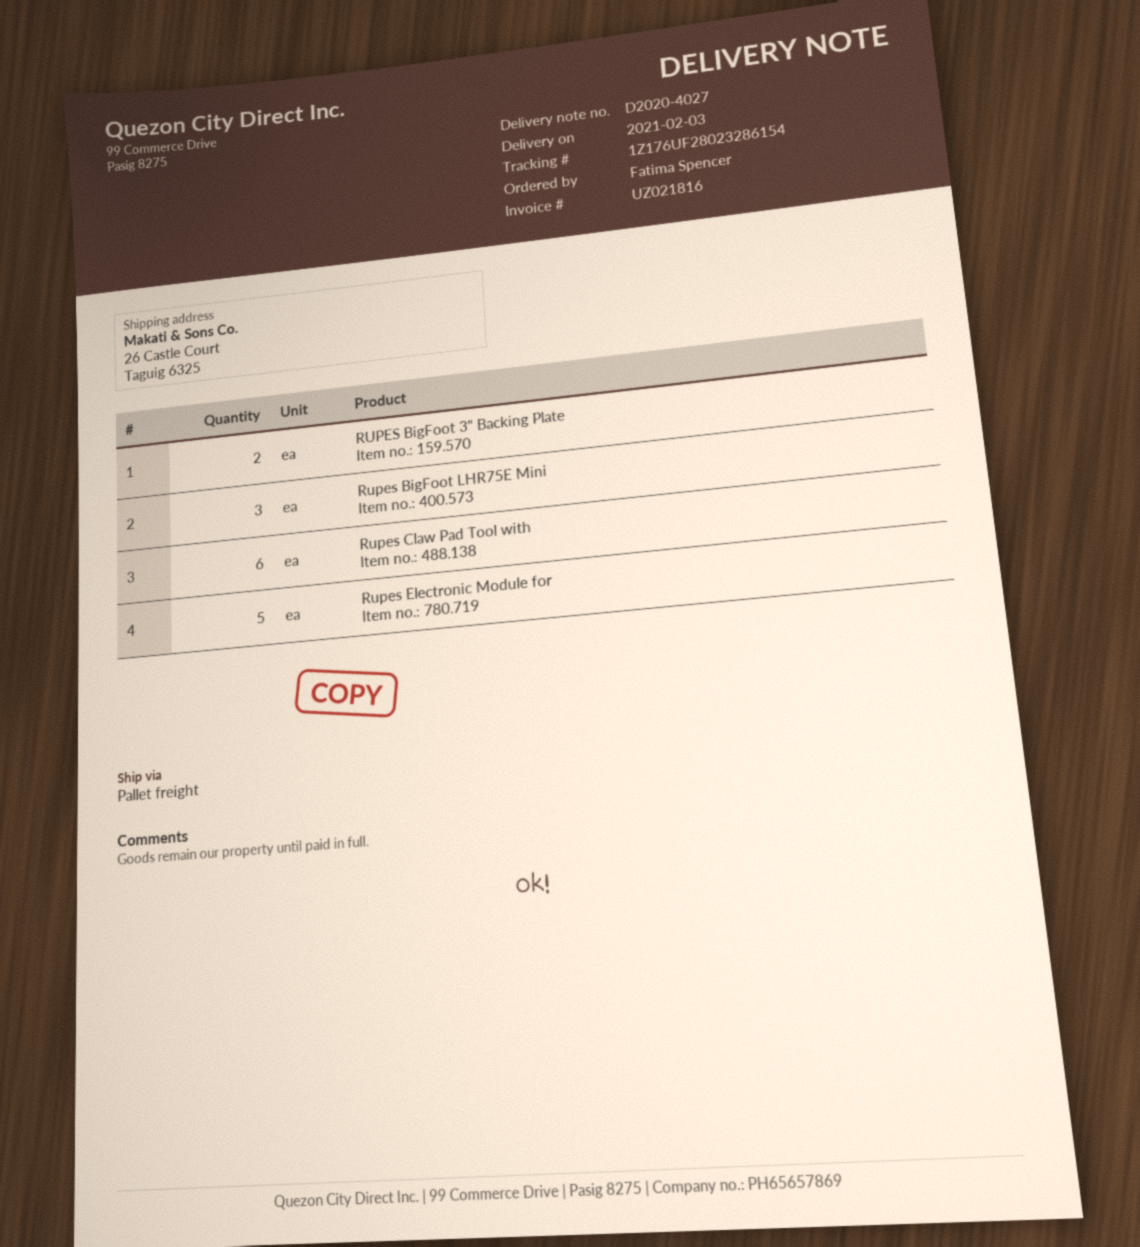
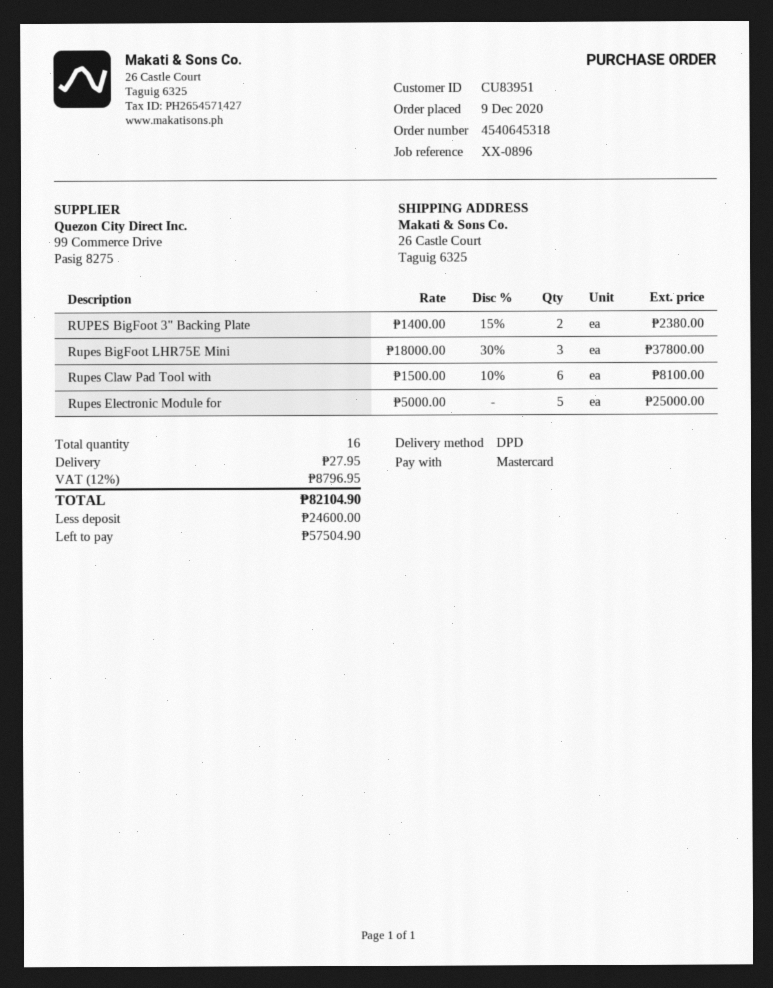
shipping method: pallet freight -> DPD

